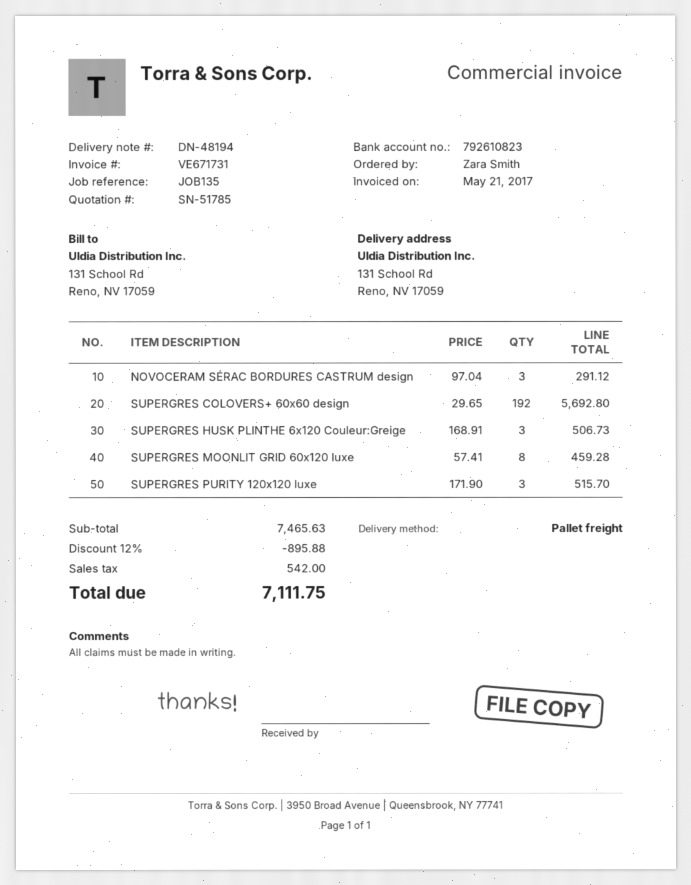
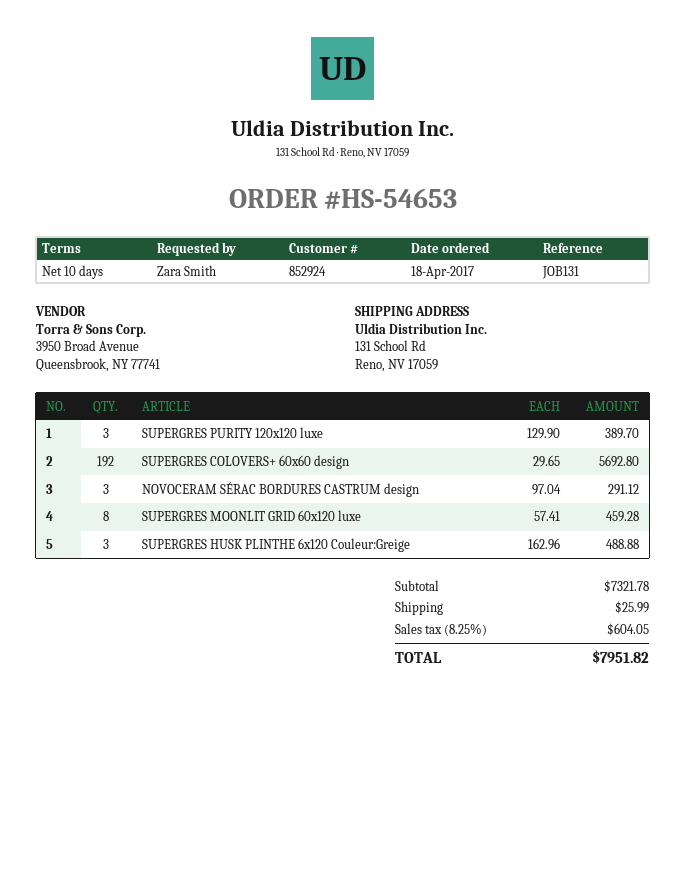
reference: JOB135 -> JOB131
SUPERGRES HUSK PLINTHE 6x120 Couleur:Greige: 3 x 168.91 = 506.73 -> 3 x 162.96 = 488.88
SUPERGRES PURITY 120x120 luxe: 3 x 171.90 = 515.70 -> 3 x 129.90 = 389.70
subtotal: 7465.63 -> 7321.78
discount: 12% = 895.88 -> none
shipping: none -> 25.99
tax: 542.00 -> 604.05
total: 7111.75 -> 7951.82

